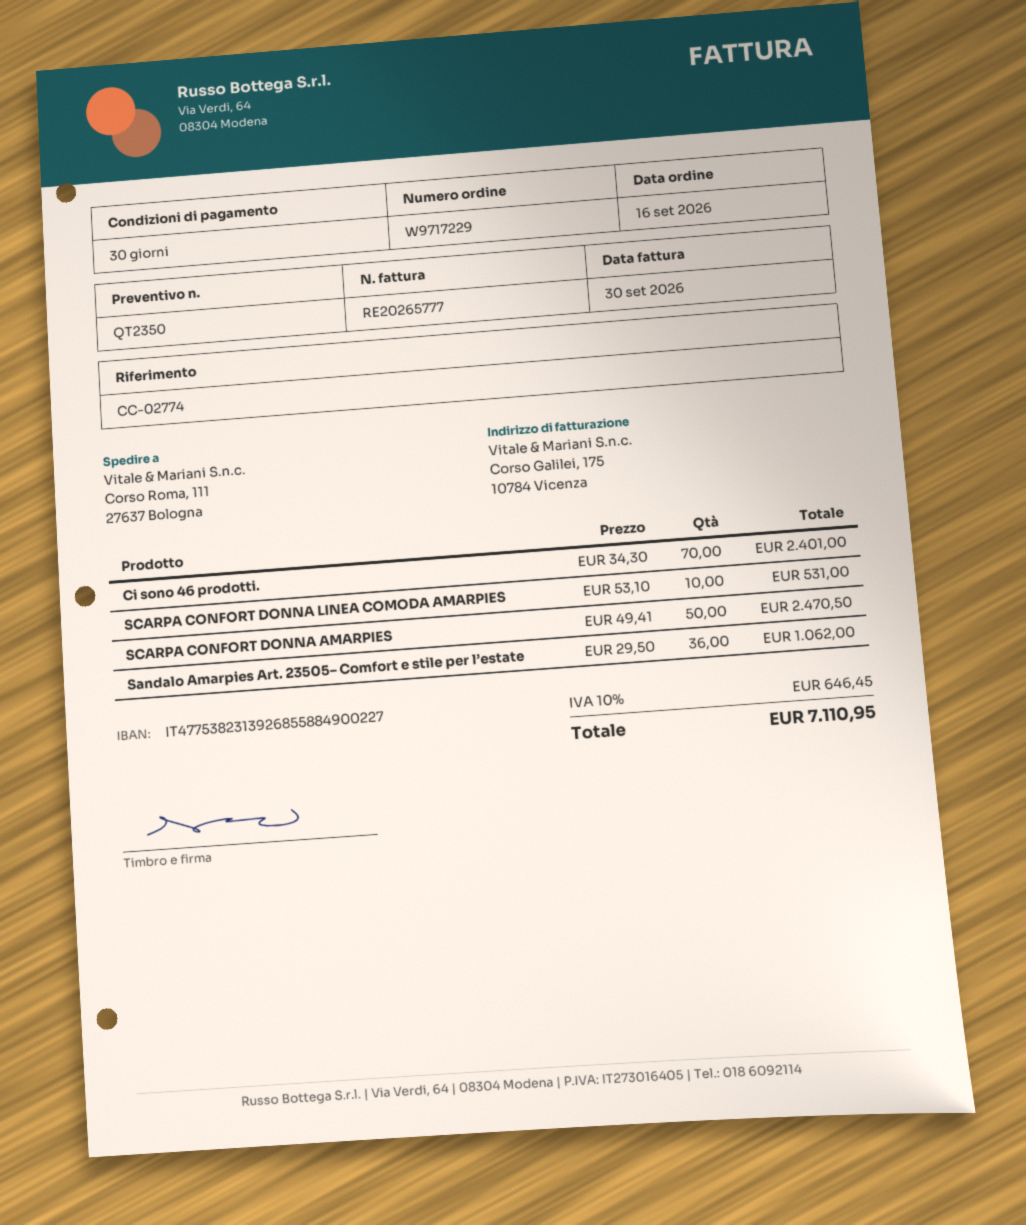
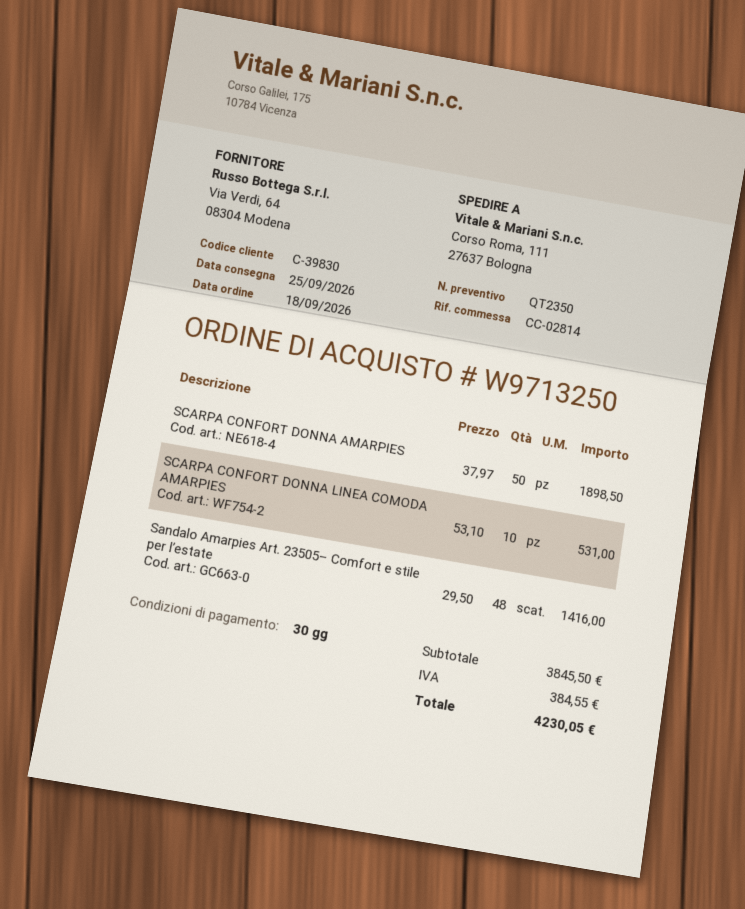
order number: W9717229 -> W9713250
order date: 2026-09-16 -> 2026-09-18
reference: CC-02774 -> CC-02814
Ci sono 46 prodotti.: 70 x 34.30 = 2401.00 -> none
SCARPA CONFORT DONNA AMARPIES: 50 x 49.41 = 2470.50 -> 50 x 37.97 = 1898.50
Sandalo Amarpies Art. 23505– Comfort e stile per l’estate: 36 x 29.50 = 1062.00 -> 48 x 29.50 = 1416.00
tax: 646.45 -> 384.55
total: 7110.95 -> 4230.05

